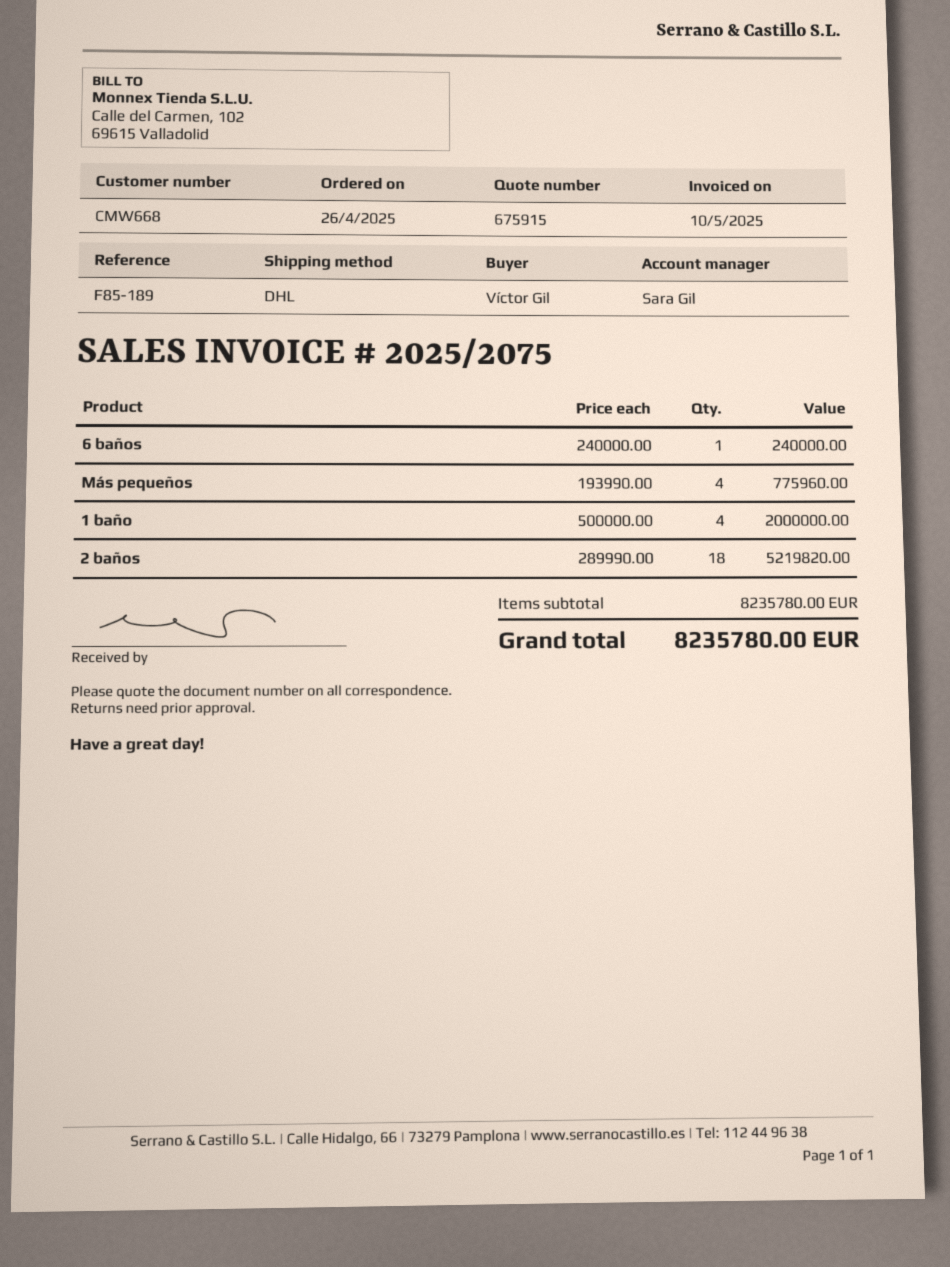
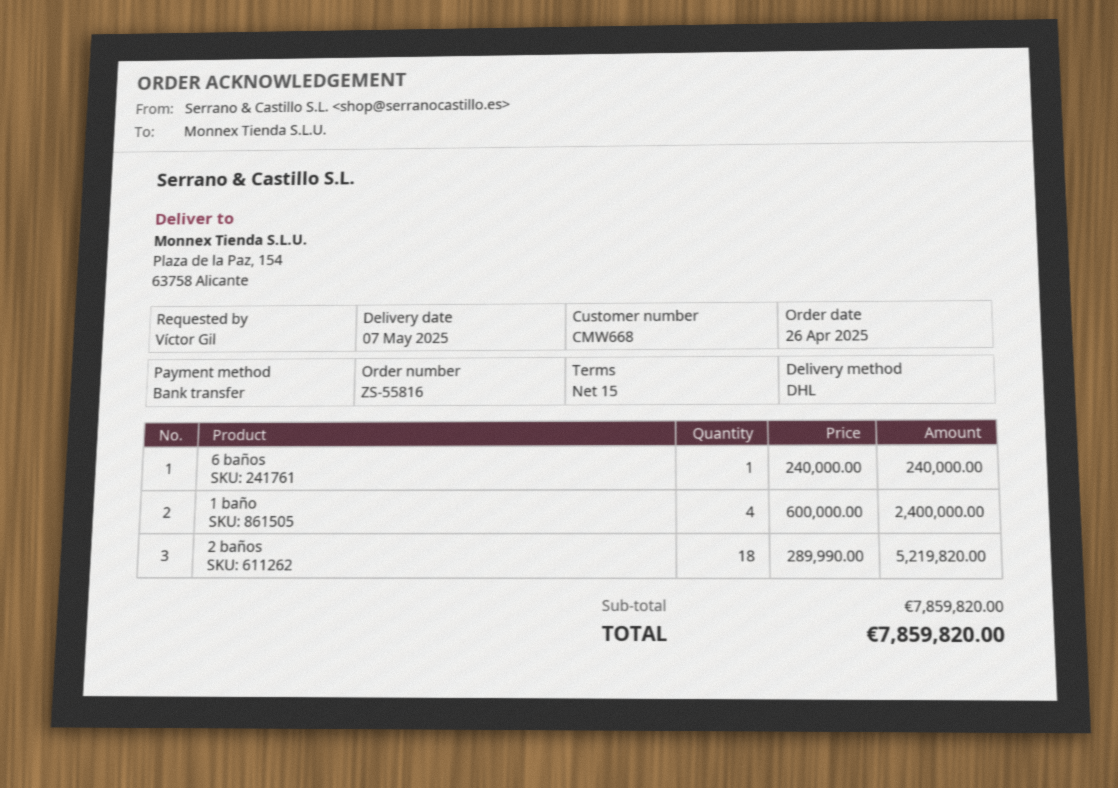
Más pequeños: 4 x 193990.00 = 775960.00 -> none
1 baño: 4 x 500000.00 = 2000000.00 -> 4 x 600000.00 = 2400000.00
subtotal: 8235780.00 -> 7859820.00
total: 8235780.00 -> 7859820.00

